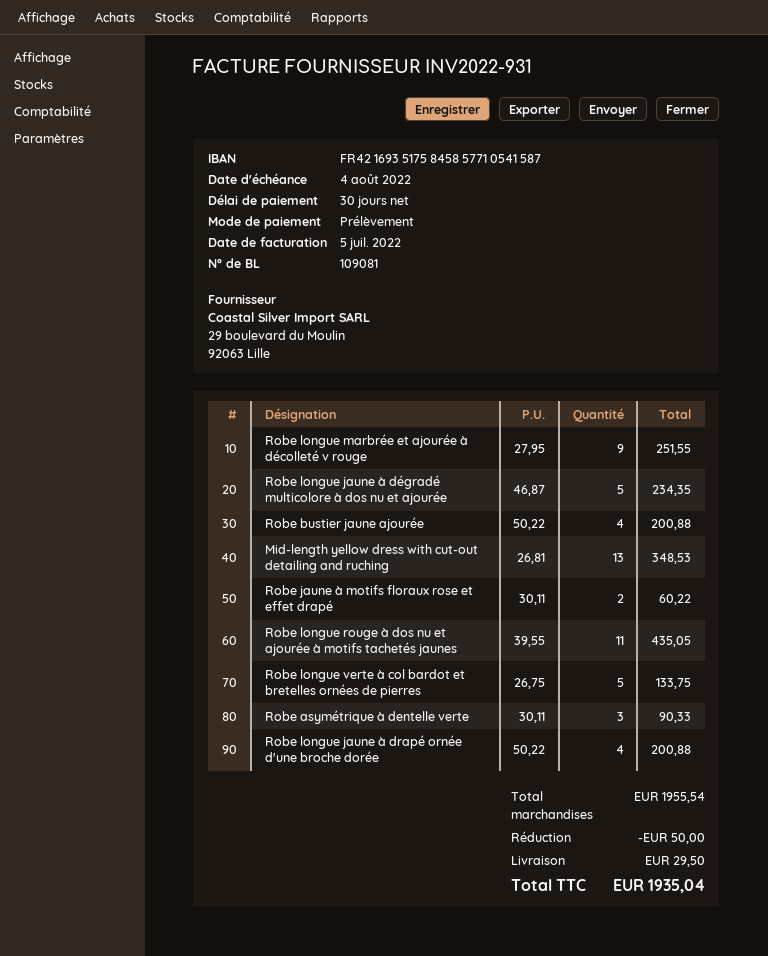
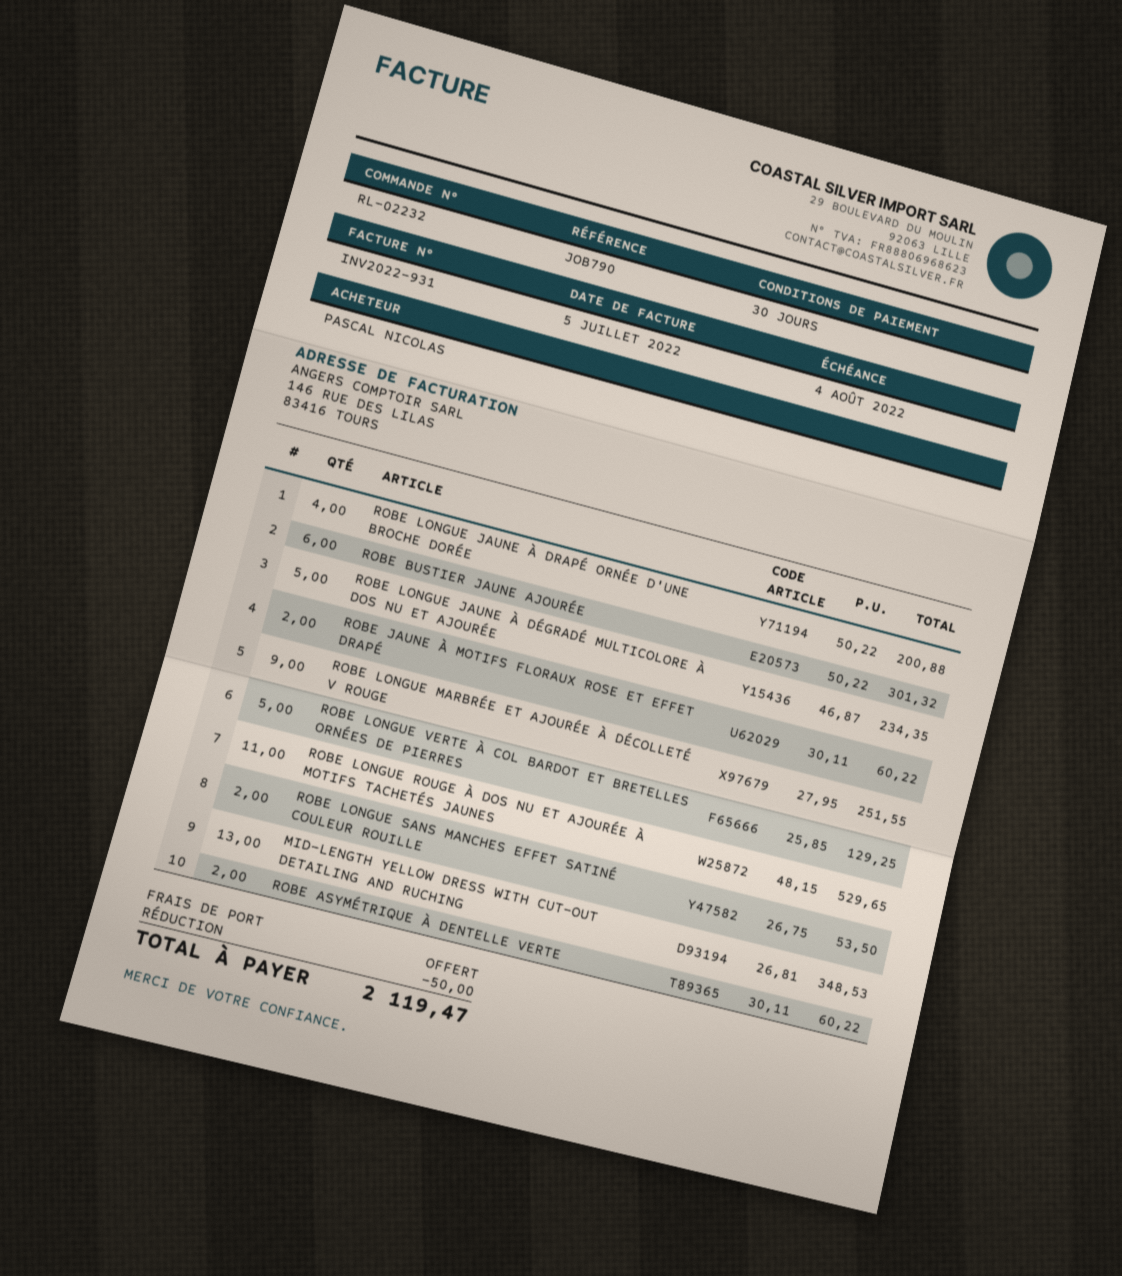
Robe bustier jaune ajourée: 4 x 50.22 = 200.88 -> 6 x 50.22 = 301.32
Robe longue rouge à dos nu et ajourée à motifs tachetés jaunes: 11 x 39.55 = 435.05 -> 11 x 48.15 = 529.65
Robe longue verte à col bardot et bretelles ornées de pierres: 5 x 26.75 = 133.75 -> 5 x 25.85 = 129.25
Robe asymétrique à dentelle verte: 3 x 30.11 = 90.33 -> 2 x 30.11 = 60.22
ROBE LONGUE SANS MANCHES EFFET SATINÉ COULEUR ROUILLE: none -> 2 x 26.75 = 53.50
shipping: 29.50 -> 0.00
total: 1935.04 -> 2119.47

